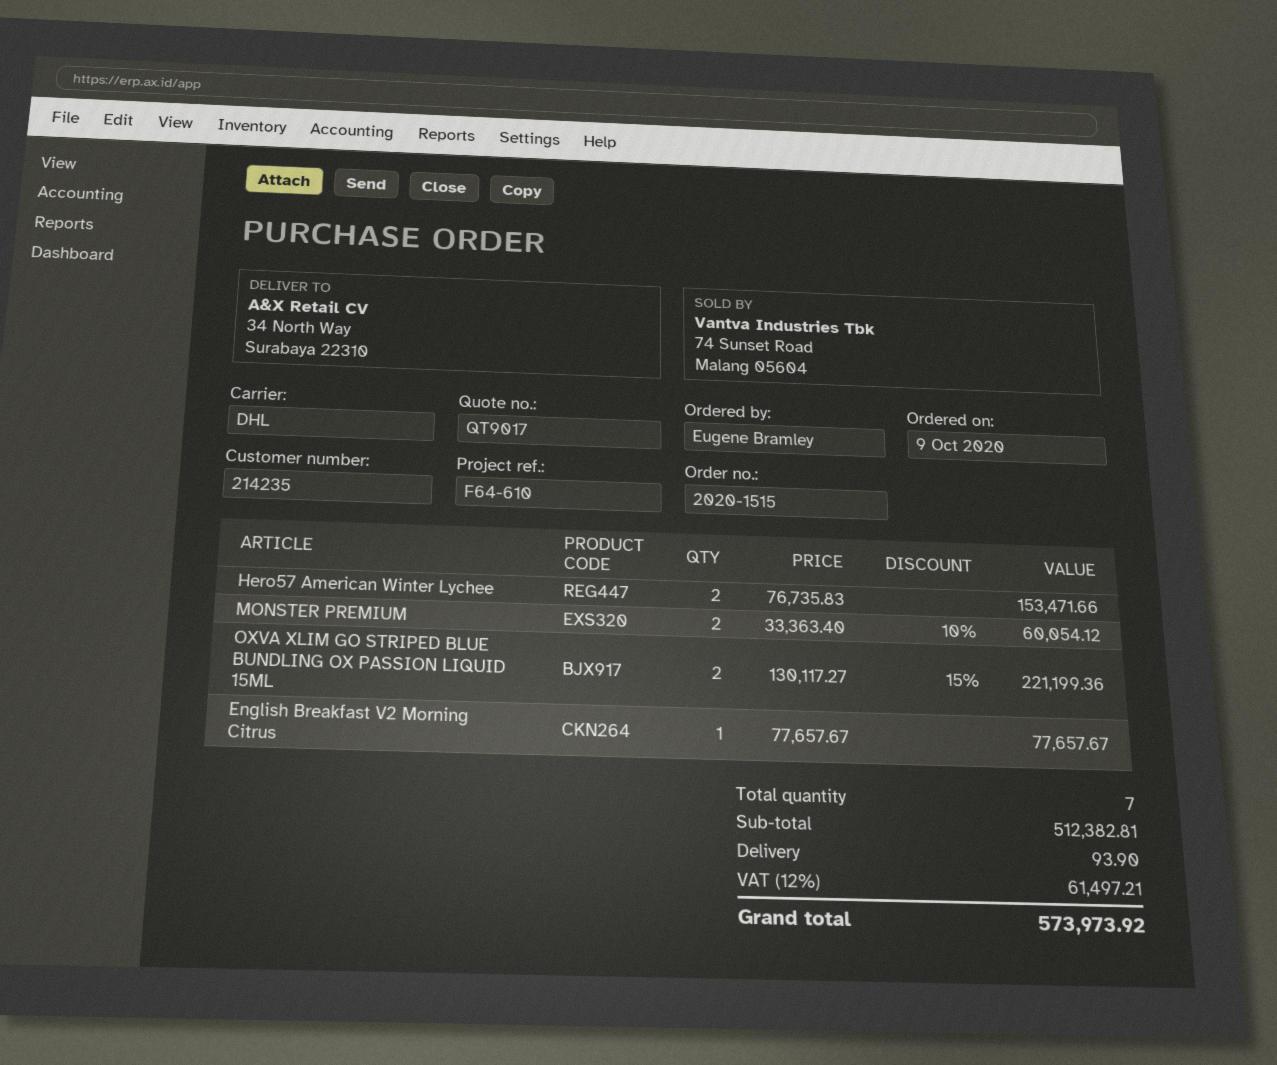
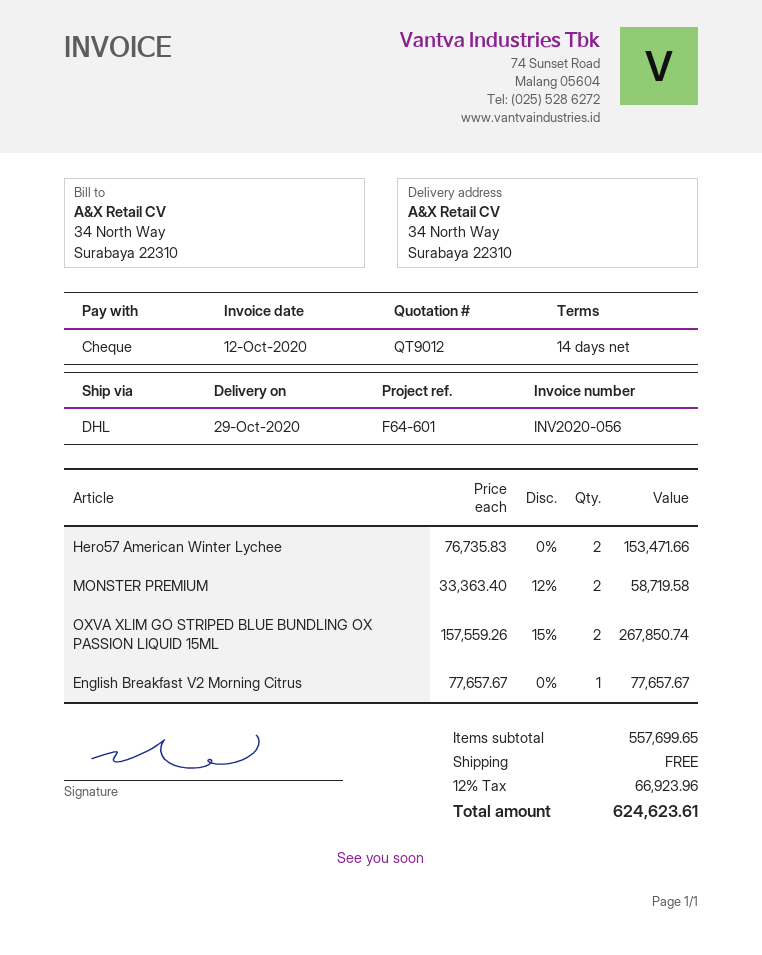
quote number: QT9017 -> QT9012
reference: F64-610 -> F64-601
MONSTER PREMIUM: 2 x 33363.40 - 10% = 60054.12 -> 2 x 33363.40 - 12% = 58719.58
OXVA XLIM GO STRIPED BLUE BUNDLING OX PASSION LIQUID 15ML: 2 x 130117.27 - 15% = 221199.36 -> 2 x 157559.26 - 15% = 267850.74
subtotal: 512382.81 -> 557699.65
shipping: 93.90 -> 0.00
tax: 12% = 61497.21 -> 12% = 66923.96
total: 573973.92 -> 624623.61

